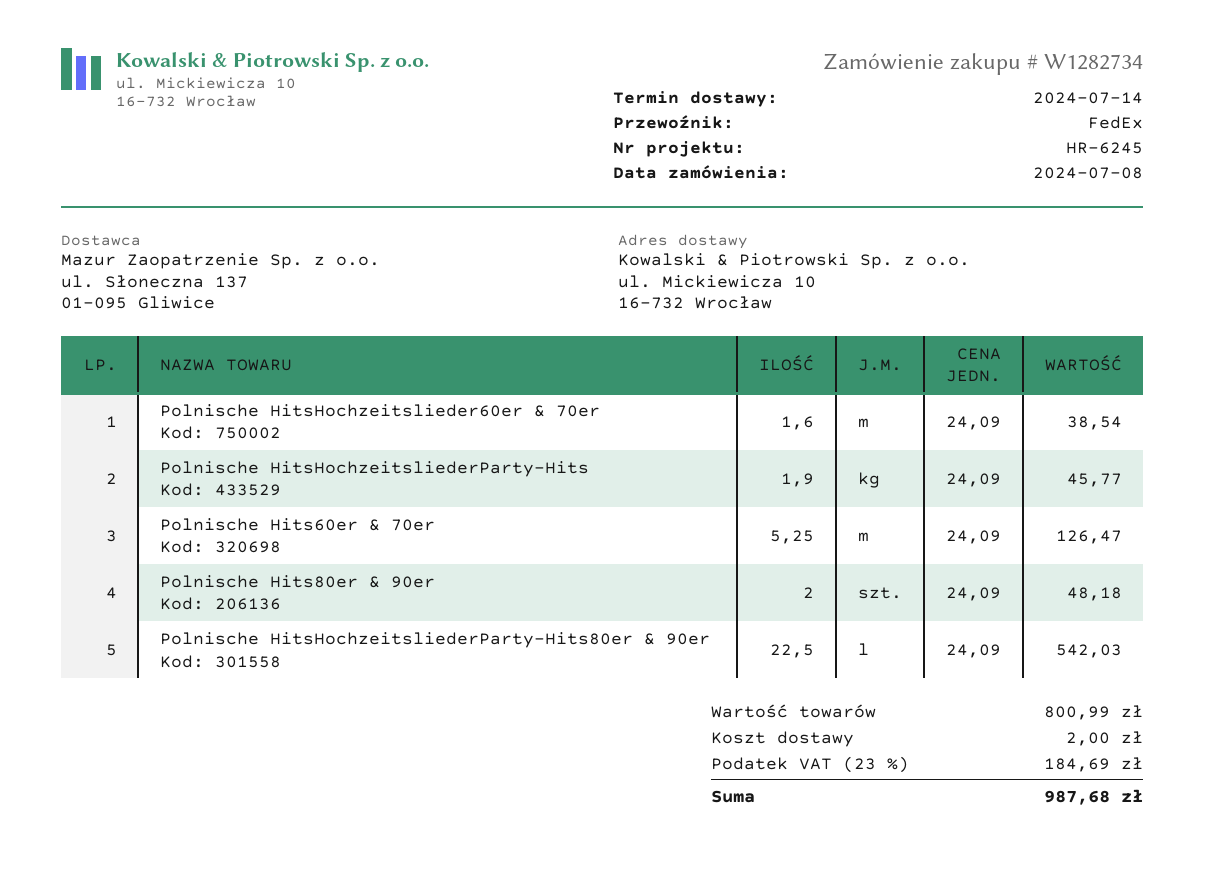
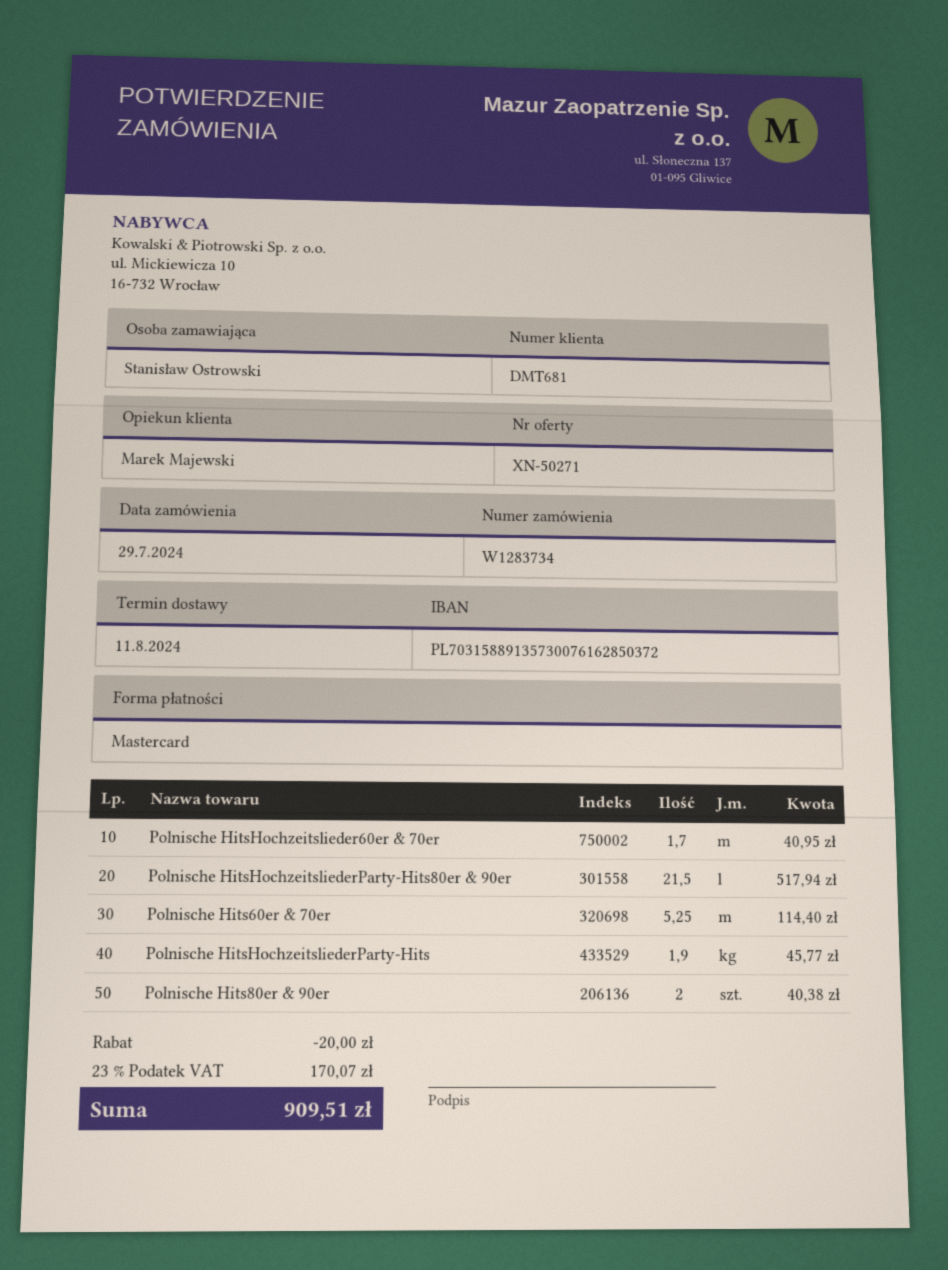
order number: W1282734 -> W1283734
order date: 2024-07-08 -> 2024-07-29
delivery date: 2024-07-14 -> 2024-08-11
Polnische HitsHochzeitslieder60er & 70er: 1.6 for 38.54 -> 1.7 for 40.95
Polnische Hits60er & 70er: 5.25 for 126.47 -> 5.25 for 114.40
Polnische Hits80er & 90er: 2 for 48.18 -> 2 for 40.38
Polnische HitsHochzeitsliederParty-Hits80er & 90er: 22.5 for 542.03 -> 21.5 for 517.94
discount: none -> 20.00
shipping: 2.00 -> none
tax: 23% = 184.69 -> 23% = 170.07
total: 987.68 -> 909.51

